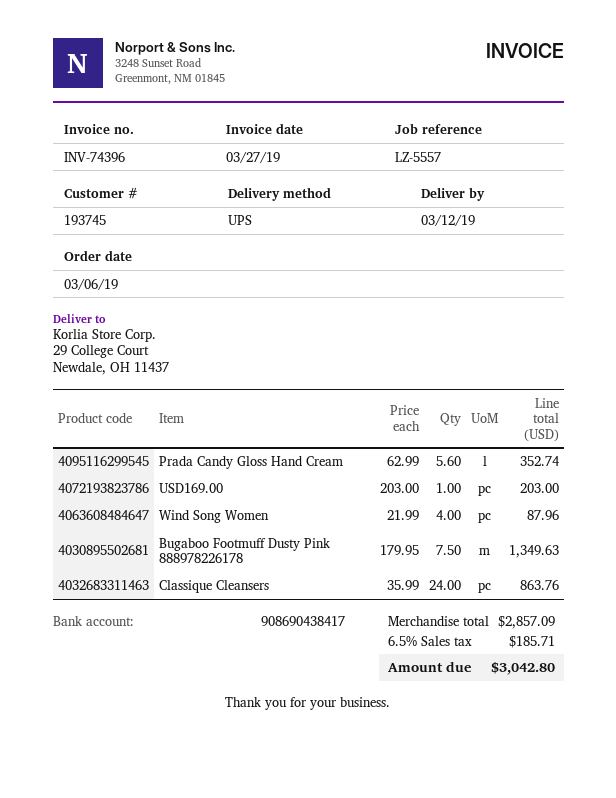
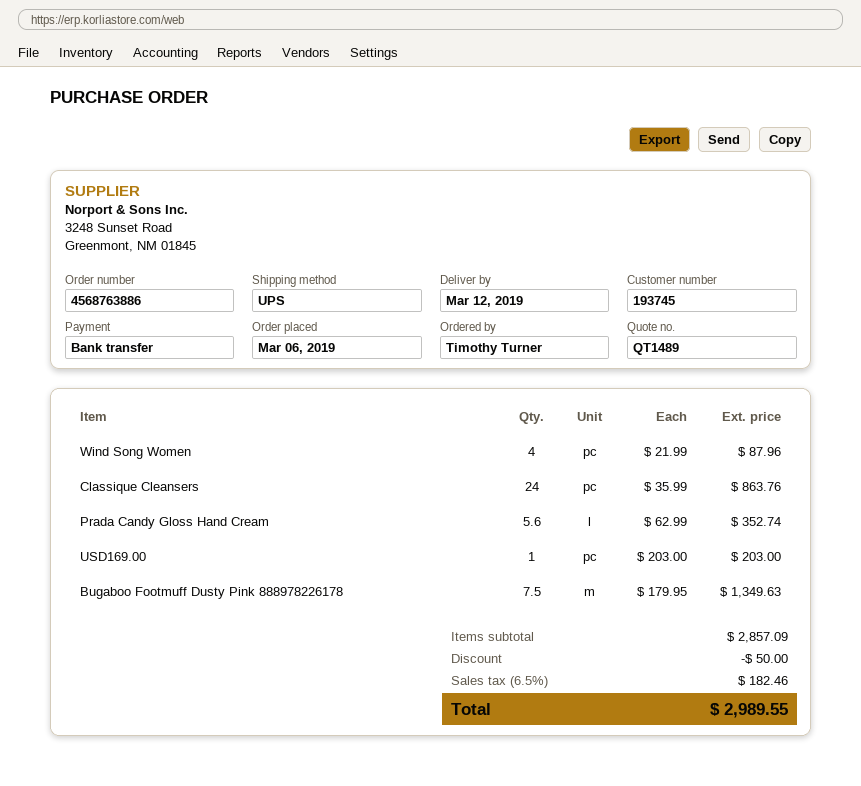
discount: none -> 50.00
tax: 6.5% = 185.71 -> 6.5% = 182.46
total: 3042.80 -> 2989.55

